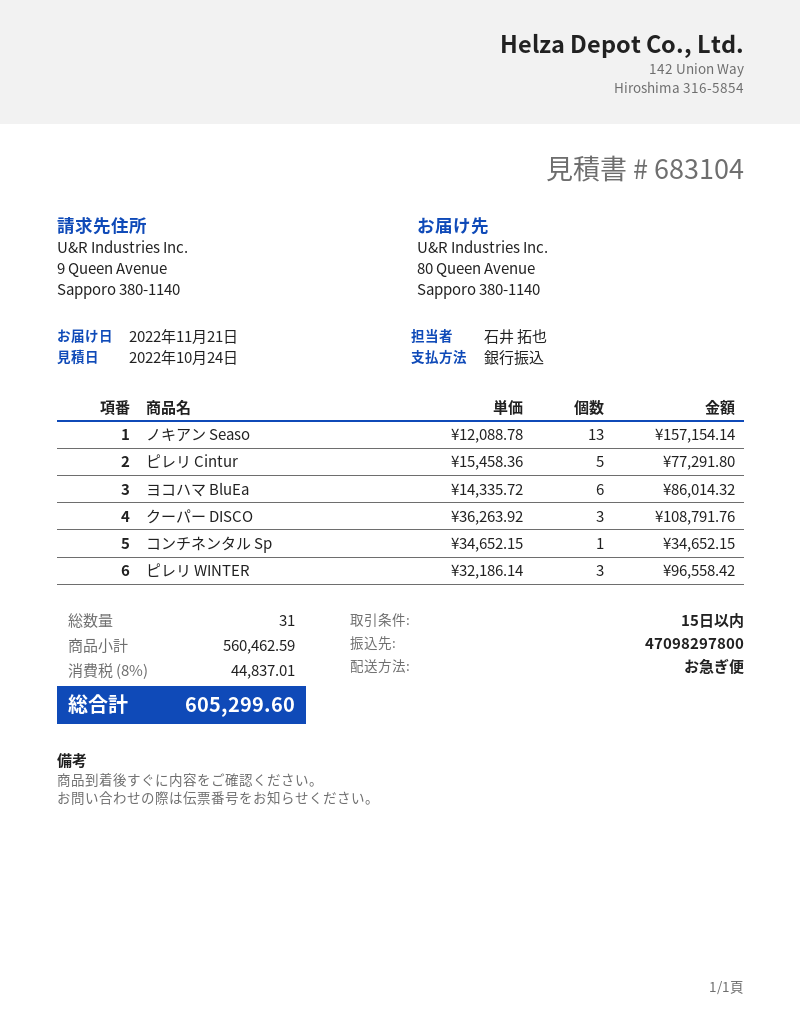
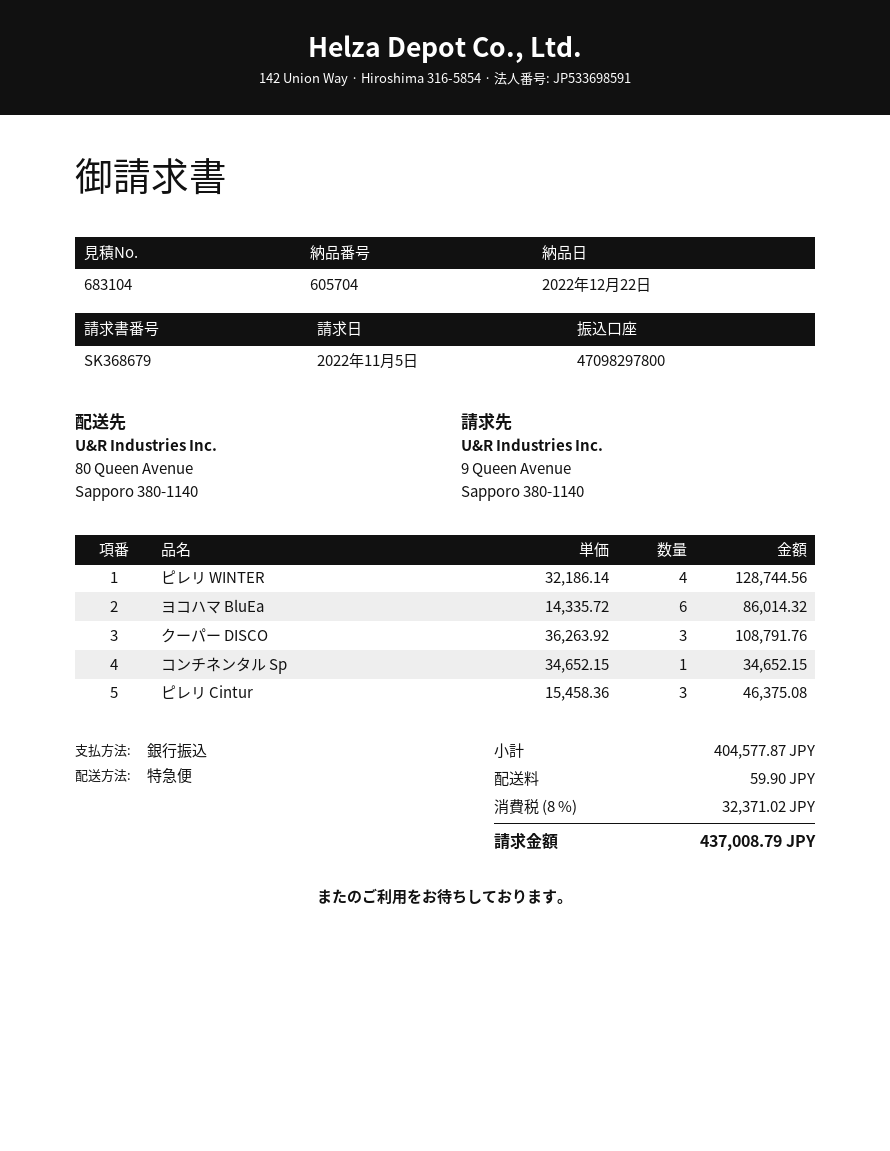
delivery date: 2022-11-21 -> 2022-12-22
ノキアン Seaso: 13 x 12088.78 = 157154.14 -> none
ピレリ Cintur: 5 x 15458.36 = 77291.80 -> 3 x 15458.36 = 46375.08
ピレリ WINTER: 3 x 32186.14 = 96558.42 -> 4 x 32186.14 = 128744.56
subtotal: 560462.59 -> 404577.87
shipping: none -> 59.90
tax: 8% = 44837.01 -> 8% = 32371.02
total: 605299.60 -> 437008.79

